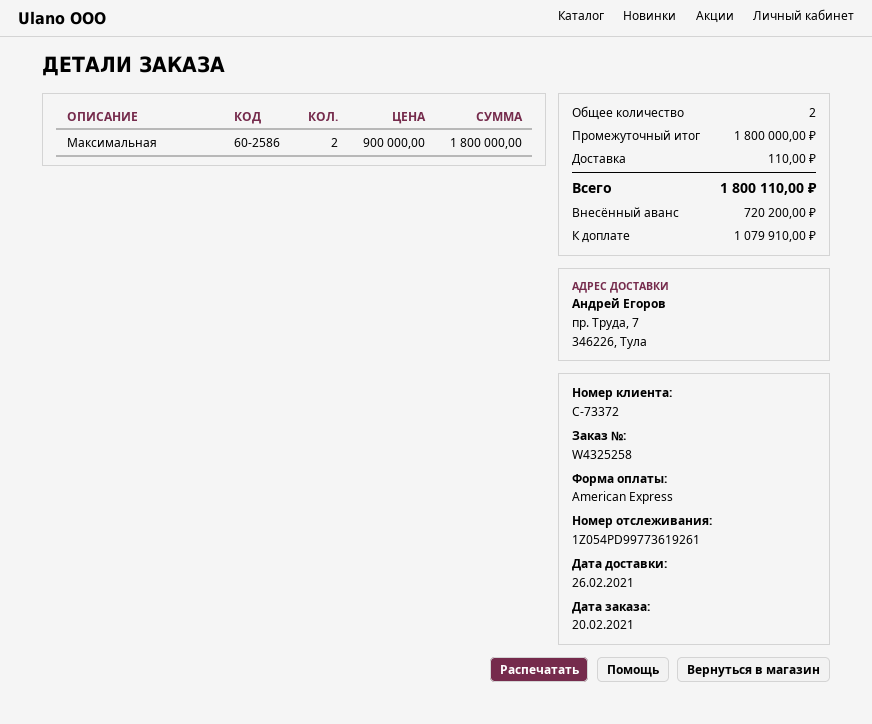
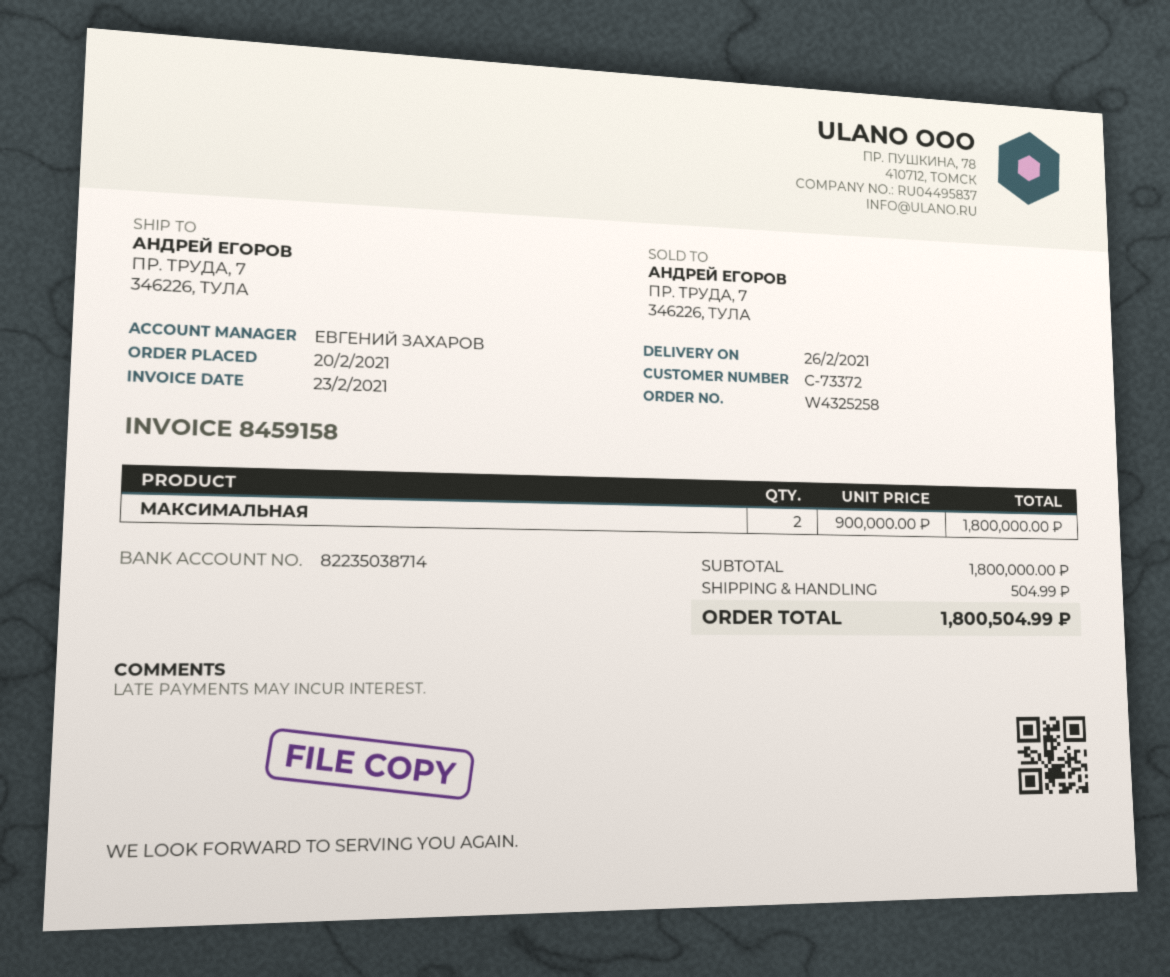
shipping: 110.00 -> 504.99
total: 1800110.00 -> 1800504.99

